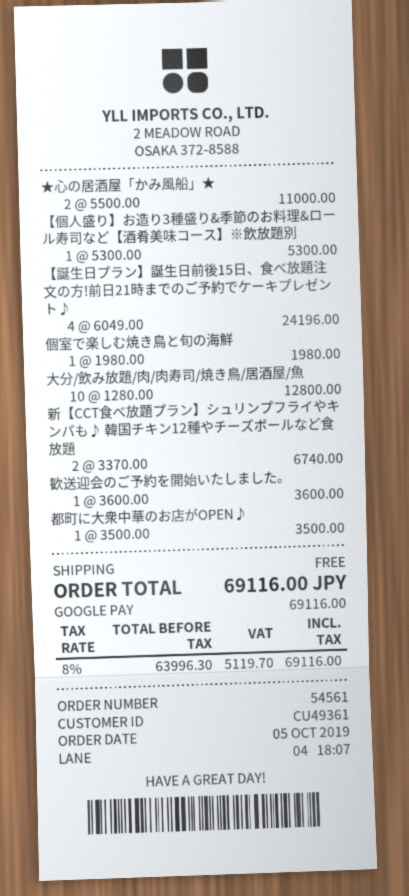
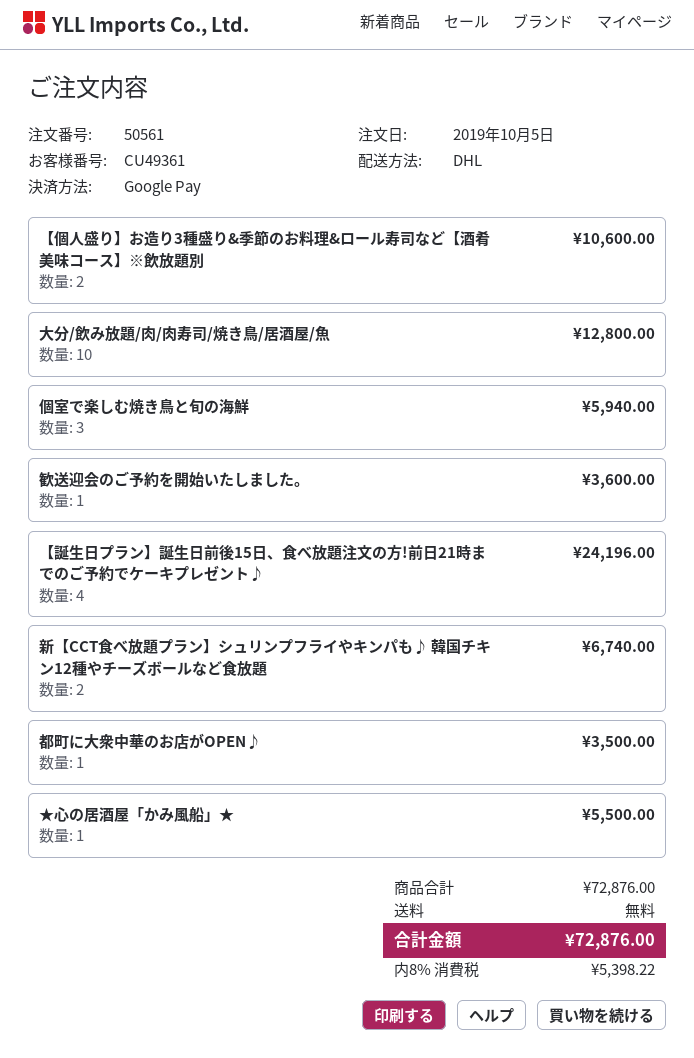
order number: 54561 -> 50561
★心の居酒屋「かみ風船」★: 2 for 11000.00 -> 1 for 5500.00
【個人盛り】お造り3種盛り&季節のお料理&ロール寿司など【酒肴美味コース】※飲放題別: 1 for 5300.00 -> 2 for 10600.00
個室で楽しむ焼き鳥と旬の海鮮: 1 for 1980.00 -> 3 for 5940.00
tax: 8% = 5119.70 -> 8% = 5398.22
total: 69116.00 -> 72876.00

